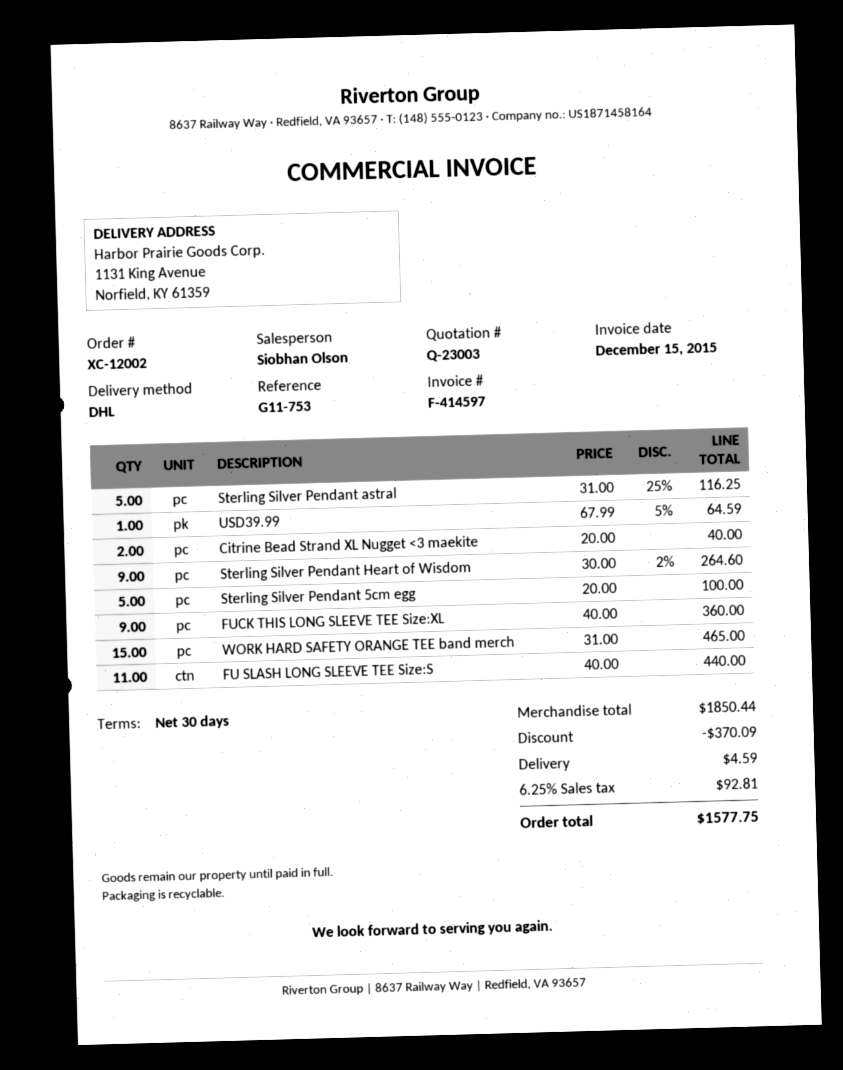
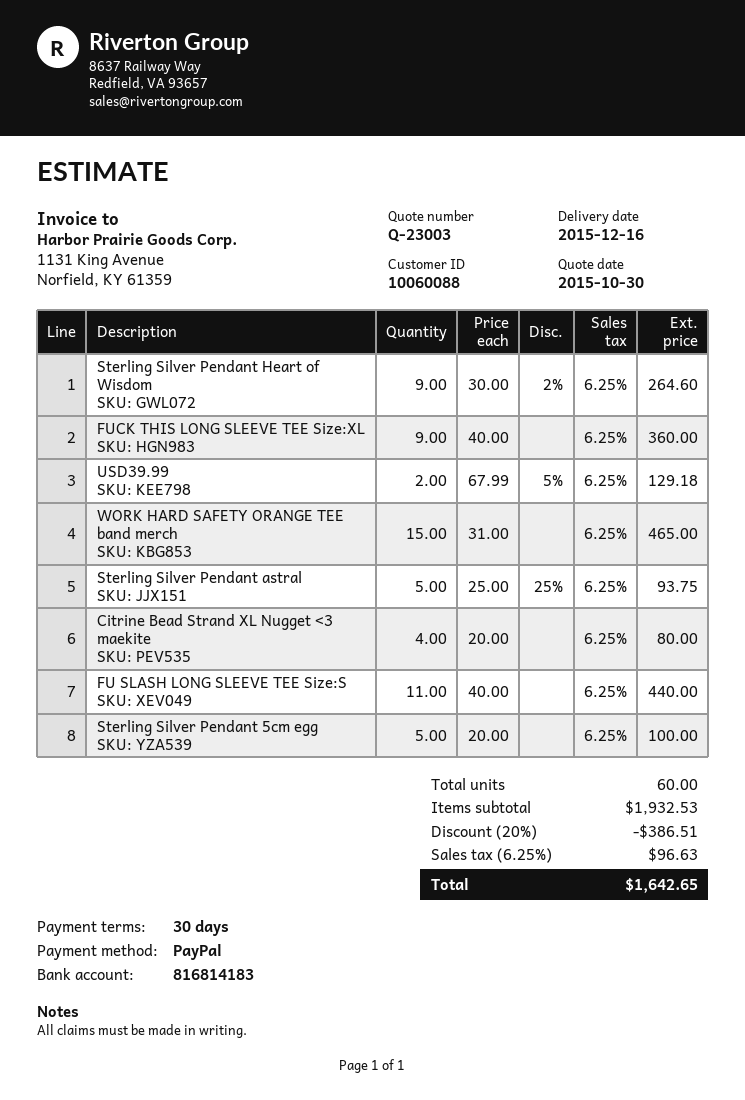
Sterling Silver Pendant astral: 5 x 31.00 - 25% = 116.25 -> 5 x 25.00 - 25% = 93.75
USD39.99: 1 x 67.99 - 5% = 64.59 -> 2 x 67.99 - 5% = 129.18
Citrine Bead Strand XL Nugget <3 maekite: 2 x 20.00 = 40.00 -> 4 x 20.00 = 80.00
subtotal: 1850.44 -> 1932.53
discount: 370.09 -> 386.51
shipping: 4.59 -> none
tax: 6.25% = 92.81 -> 6.25% = 96.63
total: 1577.75 -> 1642.65

